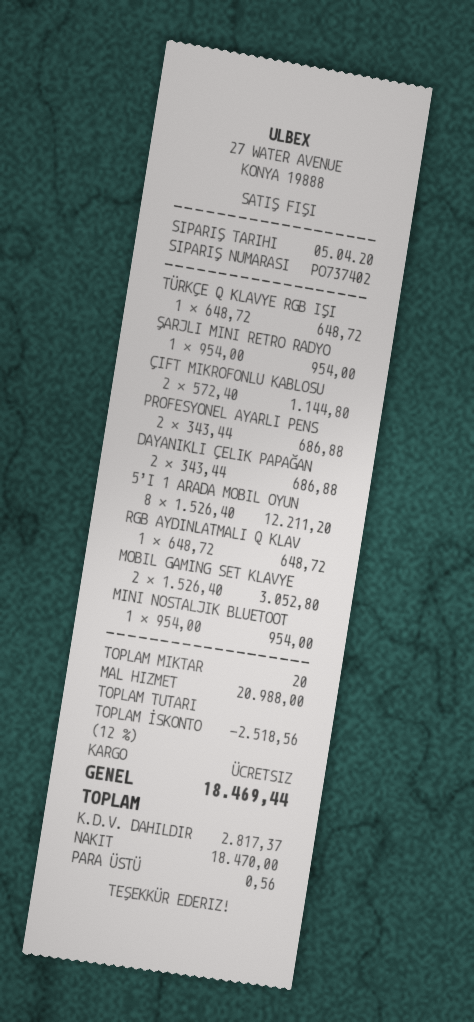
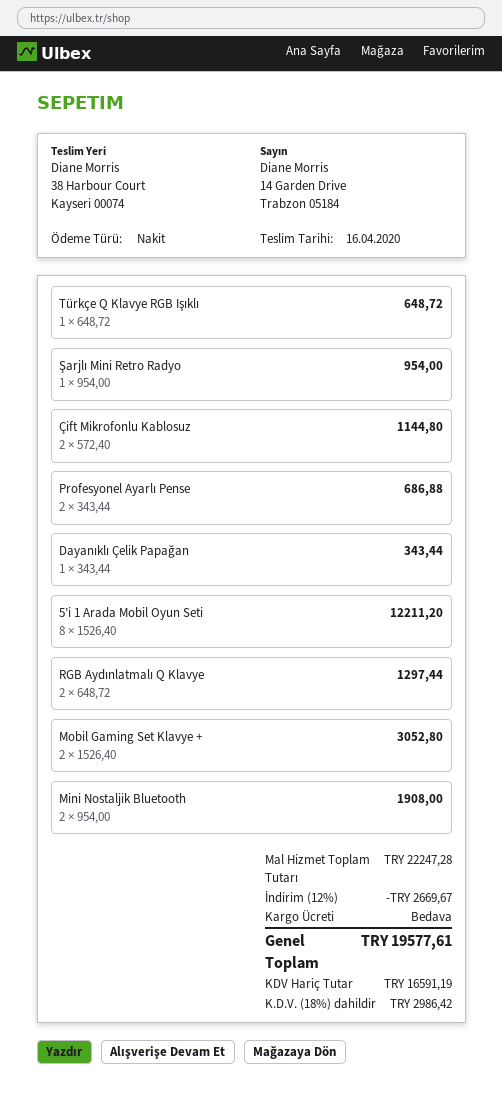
DAYANIKLI ÇELIK PAPAĞAN: 2 x 343.44 = 686.88 -> 1 x 343.44 = 343.44
RGB AYDINLATMALI Q KLAV: 1 x 648.72 = 648.72 -> 2 x 648.72 = 1297.44
MINI NOSTALJIK BLUETOOT: 1 x 954.00 = 954.00 -> 2 x 954.00 = 1908.00
subtotal: 20988.00 -> 22247.28
discount: 12% = 2518.56 -> 12% = 2669.67
tax: 2817.37 -> 2986.42
total: 18469.44 -> 19577.61

